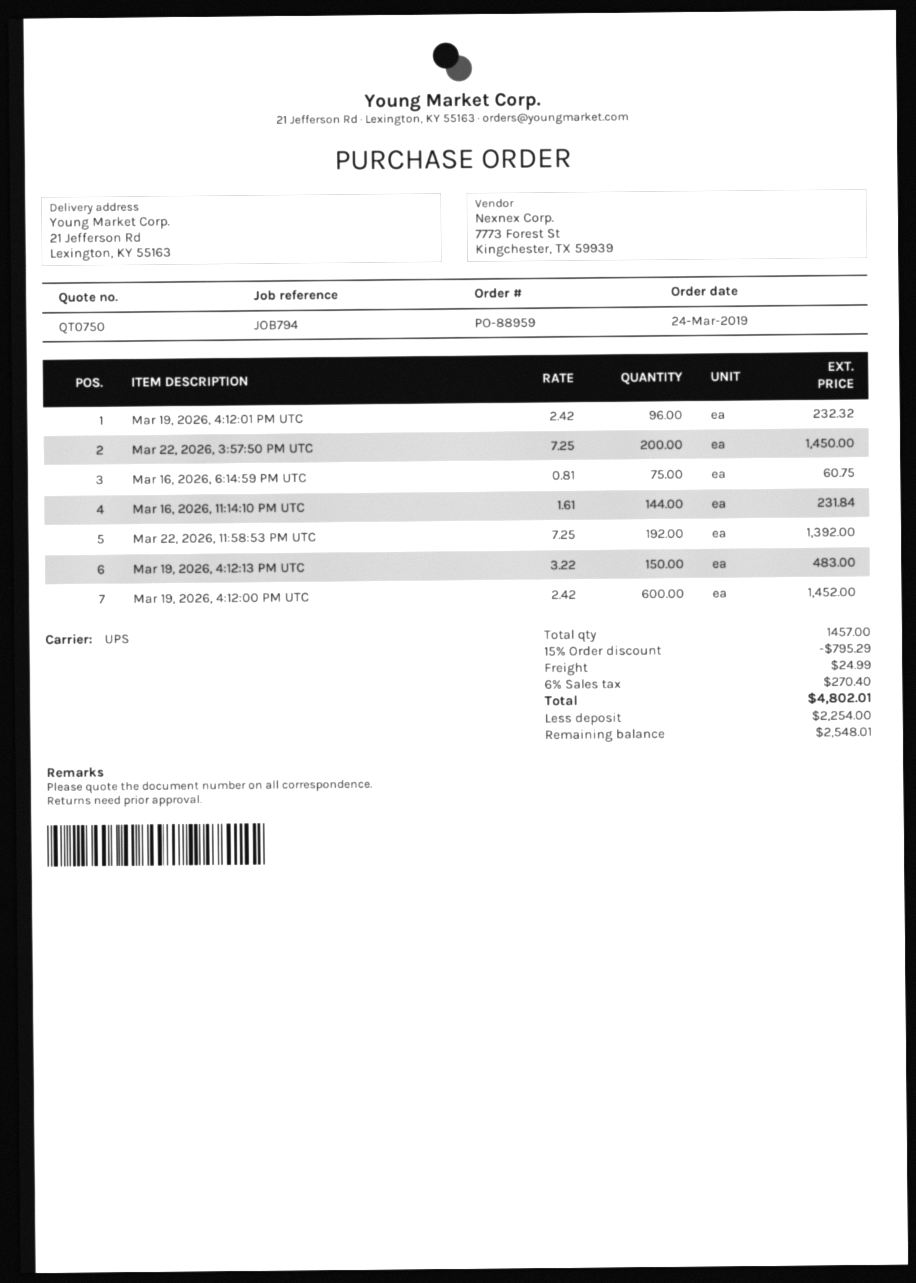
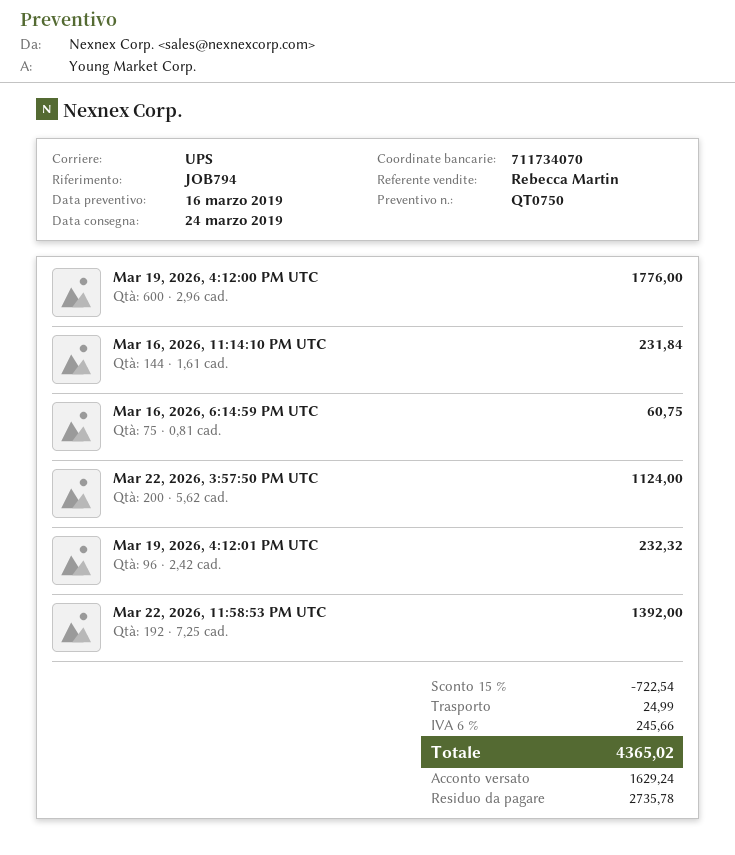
Mar 22, 2026, 3:57:50 PM UTC: 200 x 7.25 = 1450.00 -> 200 x 5.62 = 1124.00
Mar 19, 2026, 4:12:13 PM UTC: 150 x 3.22 = 483.00 -> none
Mar 19, 2026, 4:12:00 PM UTC: 600 x 2.42 = 1452.00 -> 600 x 2.96 = 1776.00
discount: 15% = 795.29 -> 15% = 722.54
tax: 6% = 270.40 -> 6% = 245.66
total: 4802.01 -> 4365.02
deposit: 2254.00 -> 1629.24
balance: 2548.01 -> 2735.78

